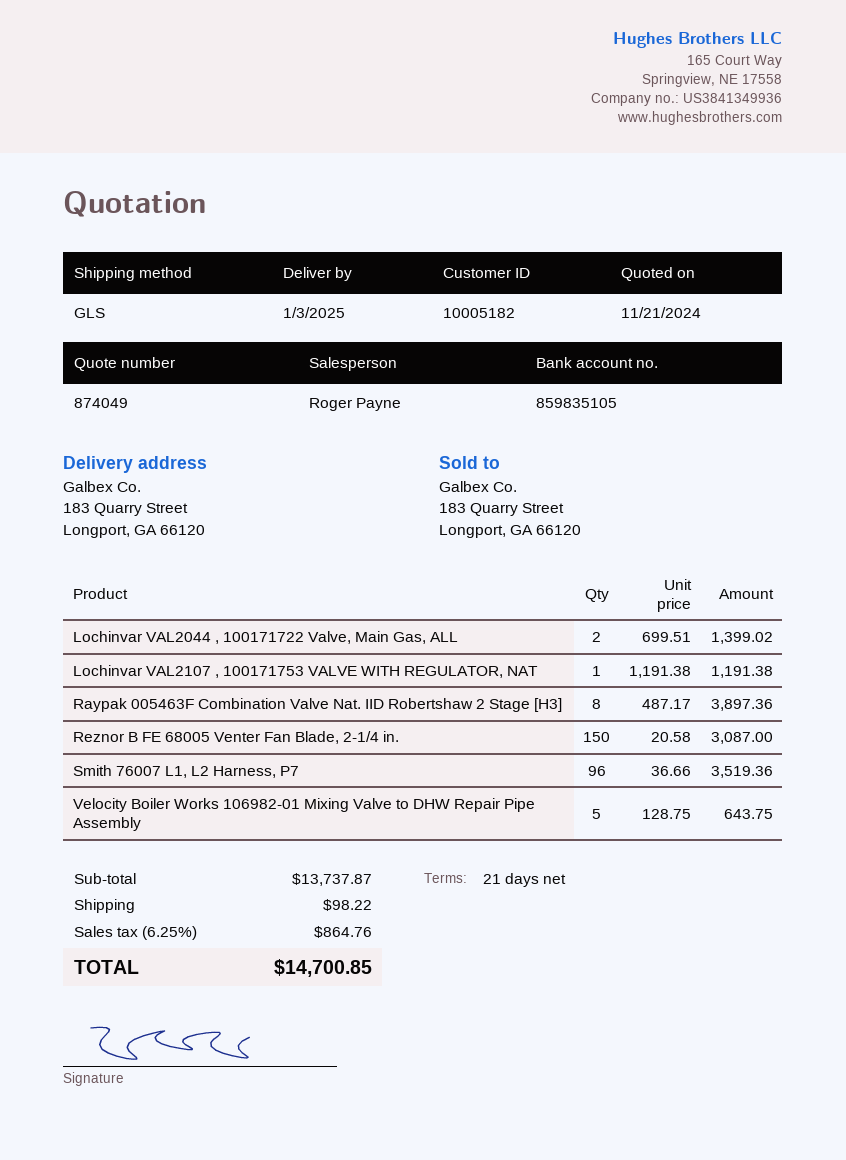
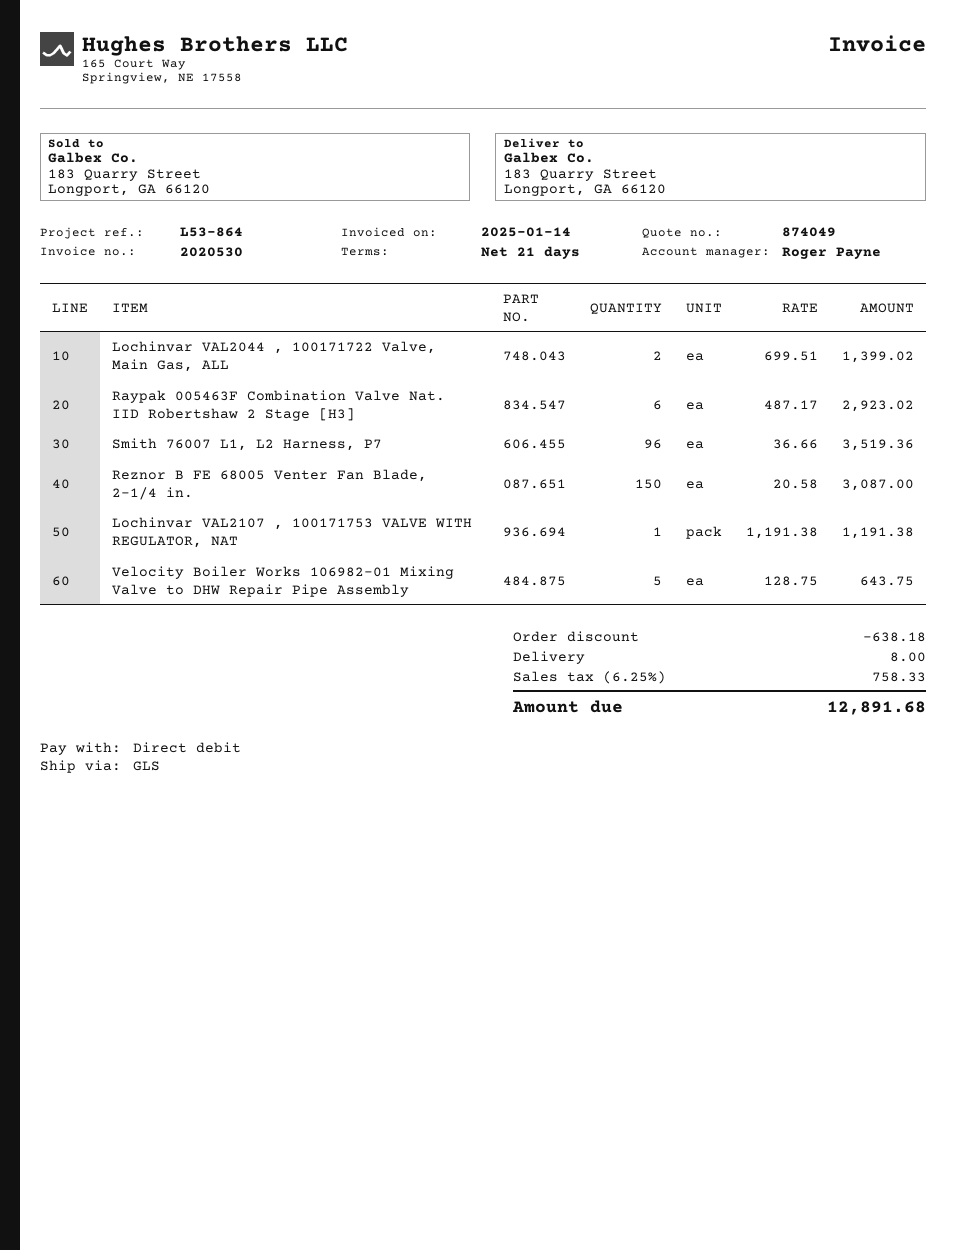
Raypak 005463F Combination Valve Nat. IID Robertshaw 2 Stage [H3]: 8 x 487.17 = 3897.36 -> 6 x 487.17 = 2923.02
discount: none -> 638.18
shipping: 98.22 -> 8.00
tax: 6.25% = 864.76 -> 6.25% = 758.33
total: 14700.85 -> 12891.68

